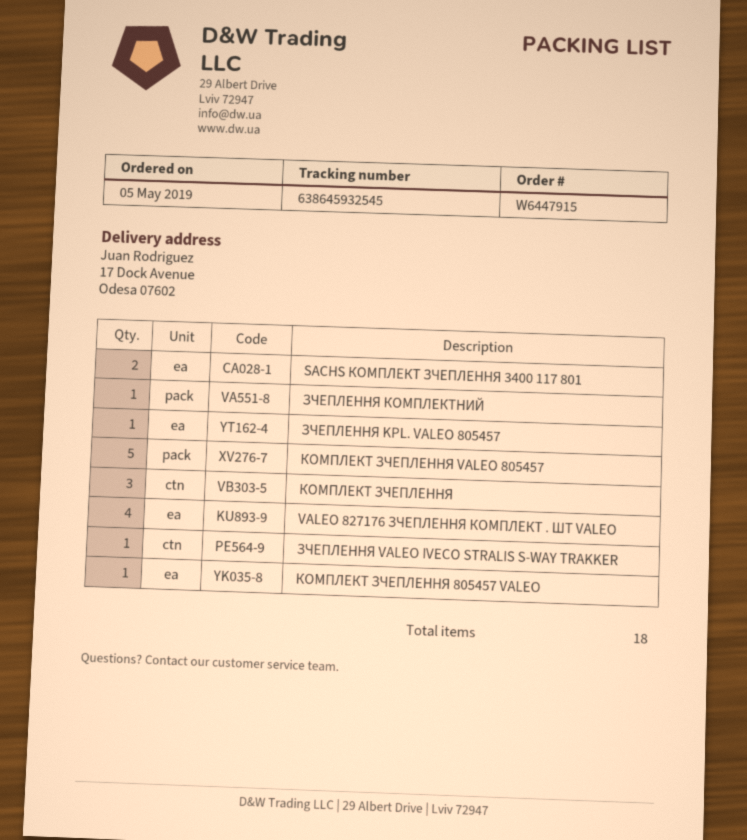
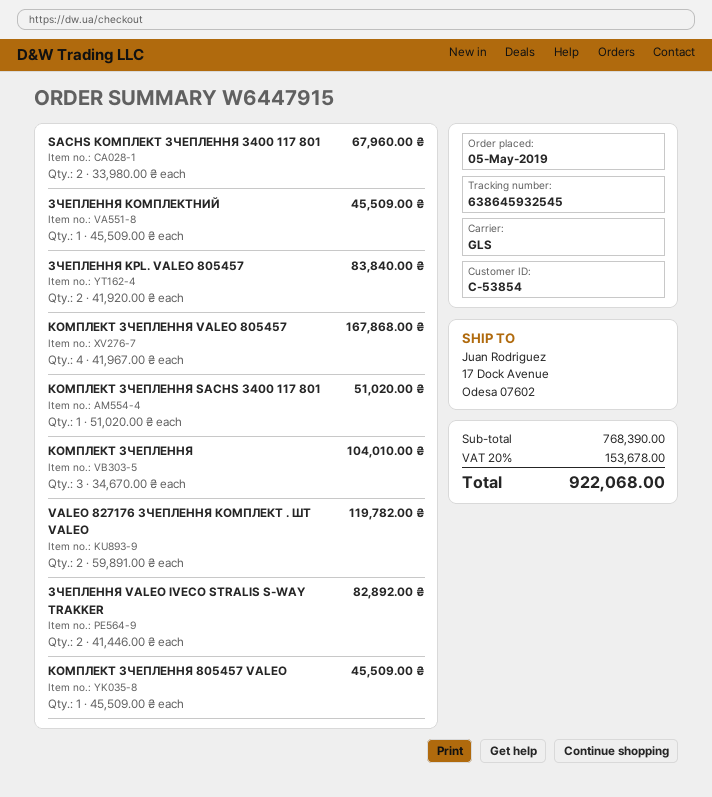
ЗЧЕПЛЕННЯ KPL. VALEO 805457: 1 -> 2
КОМПЛЕКТ ЗЧЕПЛЕННЯ VALEO 805457: 5 -> 4
VALEO 827176 ЗЧЕПЛЕННЯ КОМПЛЕКТ . ШТ VALEO: 4 -> 2
ЗЧЕПЛЕННЯ VALEO IVECO STRALIS S-WAY TRAKKER: 1 -> 2
КОМПЛЕКТ ЗЧЕПЛЕННЯ SACHS 3400 117 801: none -> 1

